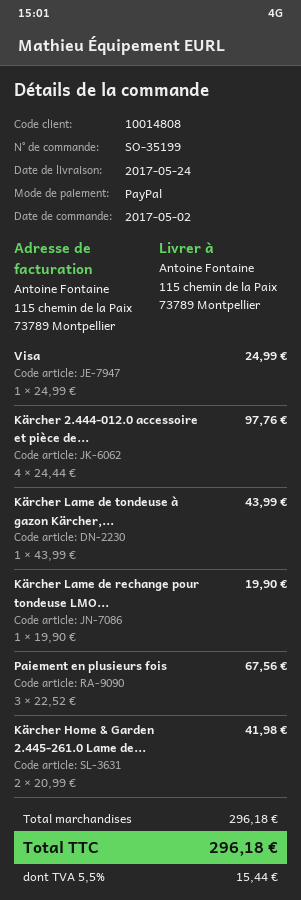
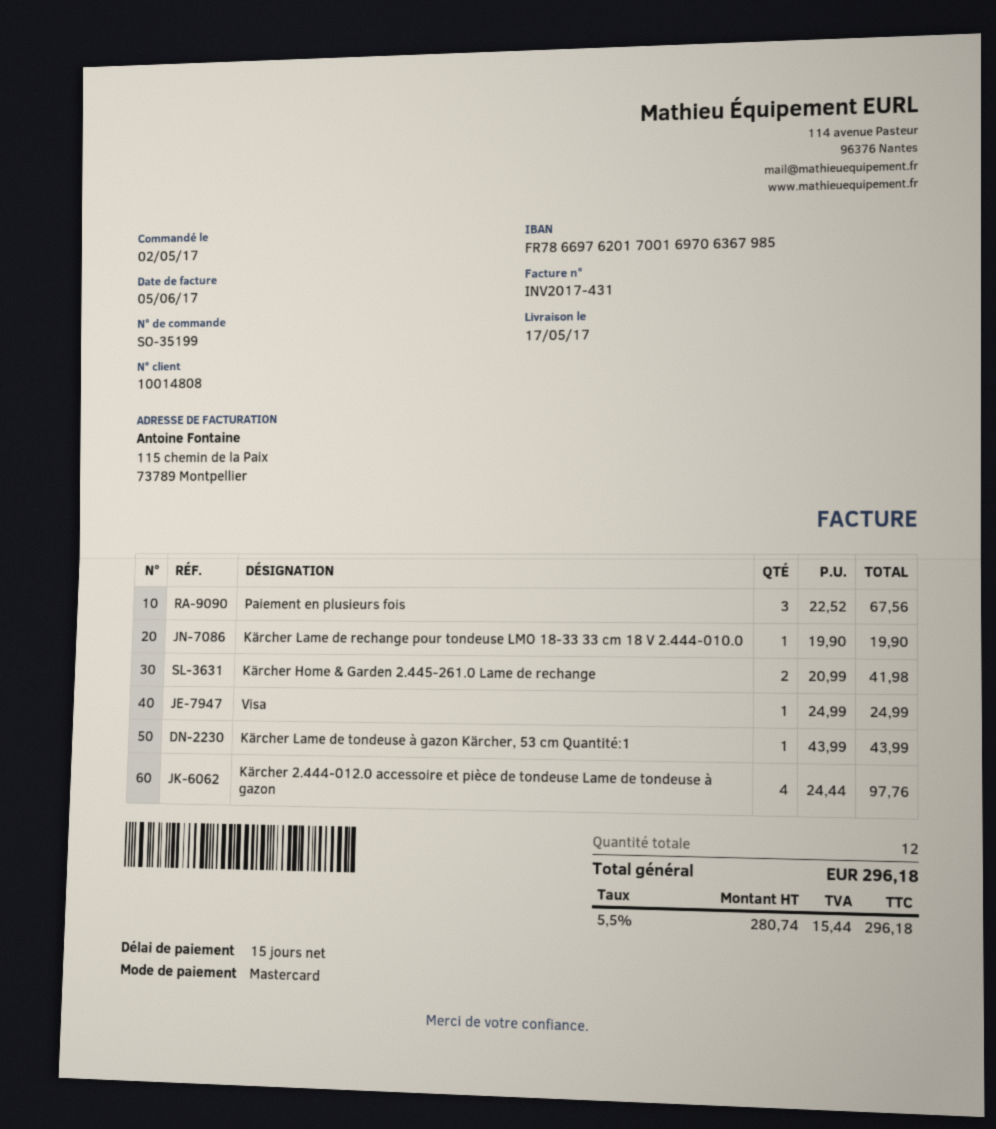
delivery date: 2017-05-24 -> 2017-05-17
payment method: PayPal -> Mastercard

